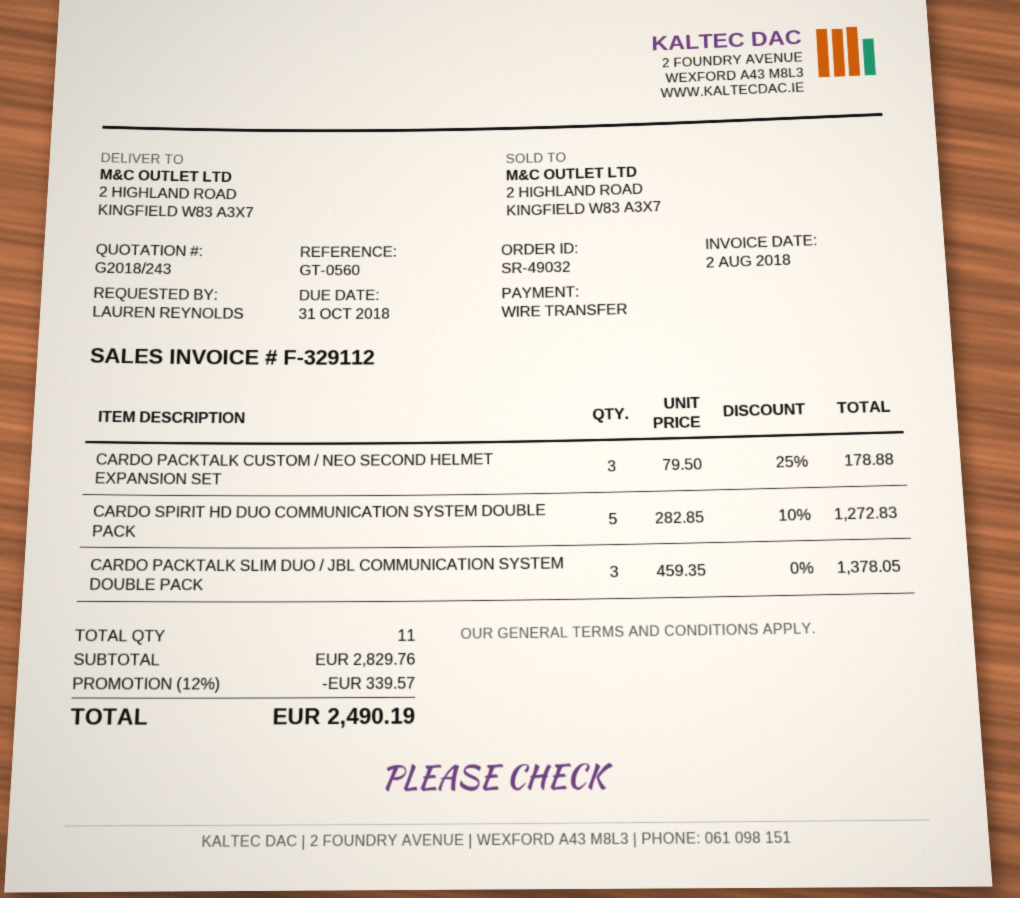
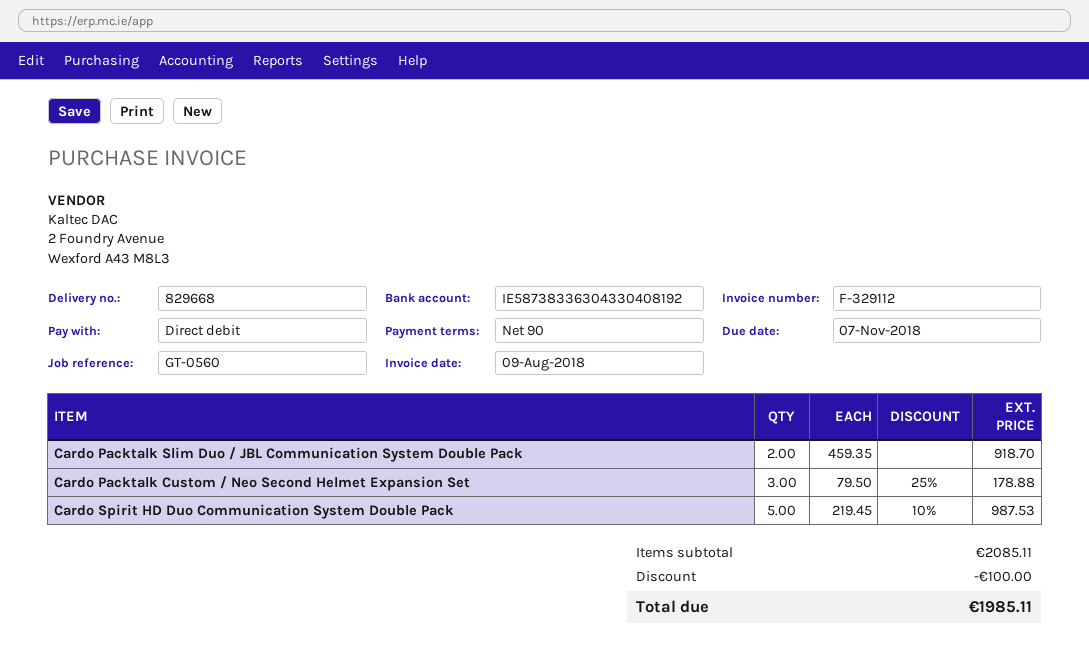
invoice date: 2018-08-02 -> 2018-08-09
due date: 2018-10-31 -> 2018-11-07
payment method: bank transfer -> direct debit
CARDO SPIRIT HD DUO COMMUNICATION SYSTEM DOUBLE PACK: 5 x 282.85 - 10% = 1272.83 -> 5 x 219.45 - 10% = 987.53
CARDO PACKTALK SLIM DUO / JBL COMMUNICATION SYSTEM DOUBLE PACK: 3 x 459.35 = 1378.05 -> 2 x 459.35 = 918.70
subtotal: 2829.76 -> 2085.11
discount: 339.57 -> 100.00
total: 2490.19 -> 1985.11

